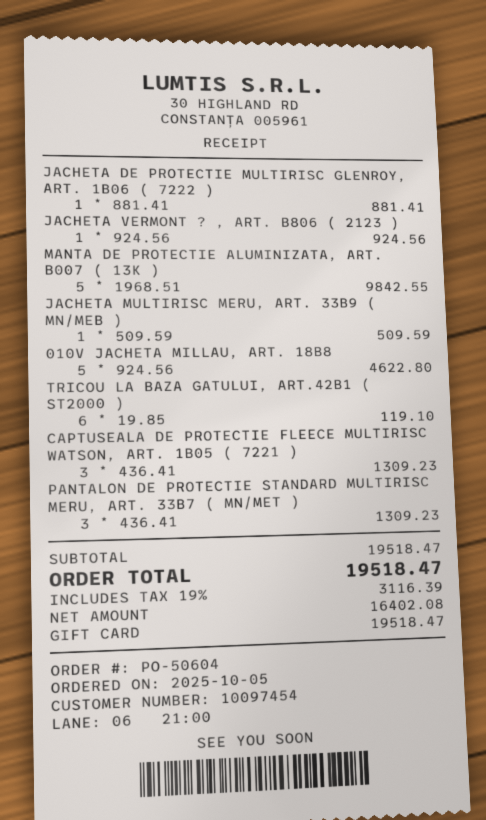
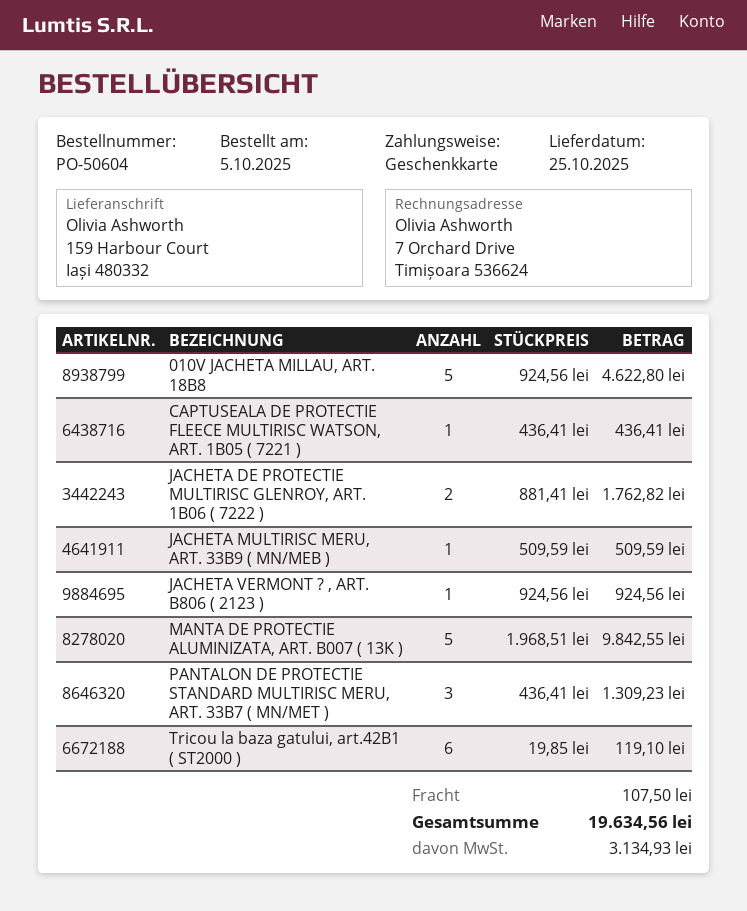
JACHETA DE PROTECTIE MULTIRISC GLENROY, ART. 1B06 ( 7222 ): 1 x 881.41 = 881.41 -> 2 x 881.41 = 1762.82
CAPTUSEALA DE PROTECTIE FLEECE MULTIRISC WATSON, ART. 1B05 ( 7221 ): 3 x 436.41 = 1309.23 -> 1 x 436.41 = 436.41
shipping: none -> 107.50
tax: 3116.39 -> 3134.93
total: 19518.47 -> 19634.56

